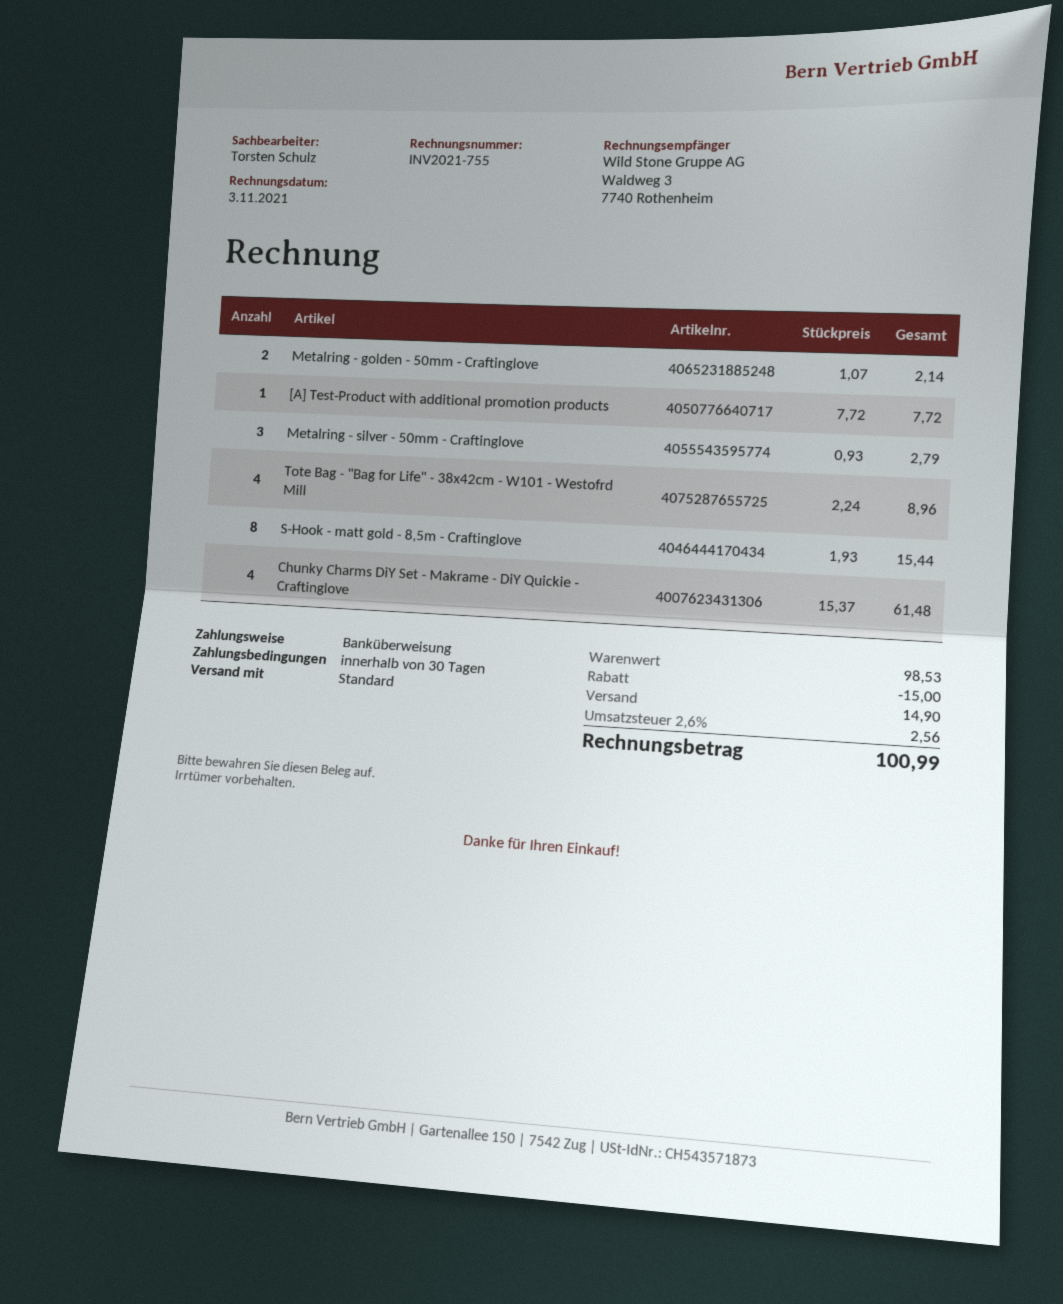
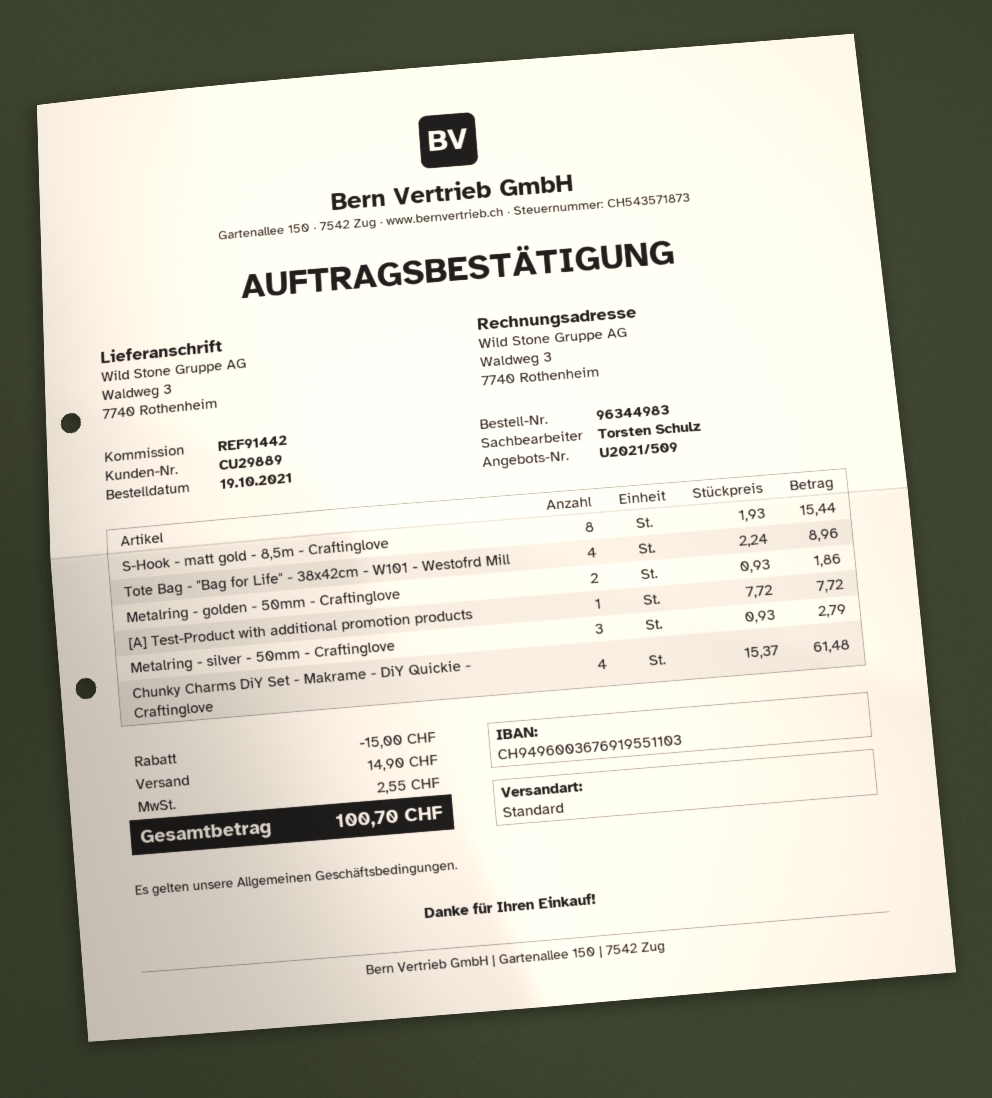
Metalring - golden - 50mm - Craftinglove: 2 x 1.07 = 2.14 -> 2 x 0.93 = 1.86
tax: 2.56 -> 2.55
total: 100.99 -> 100.70

